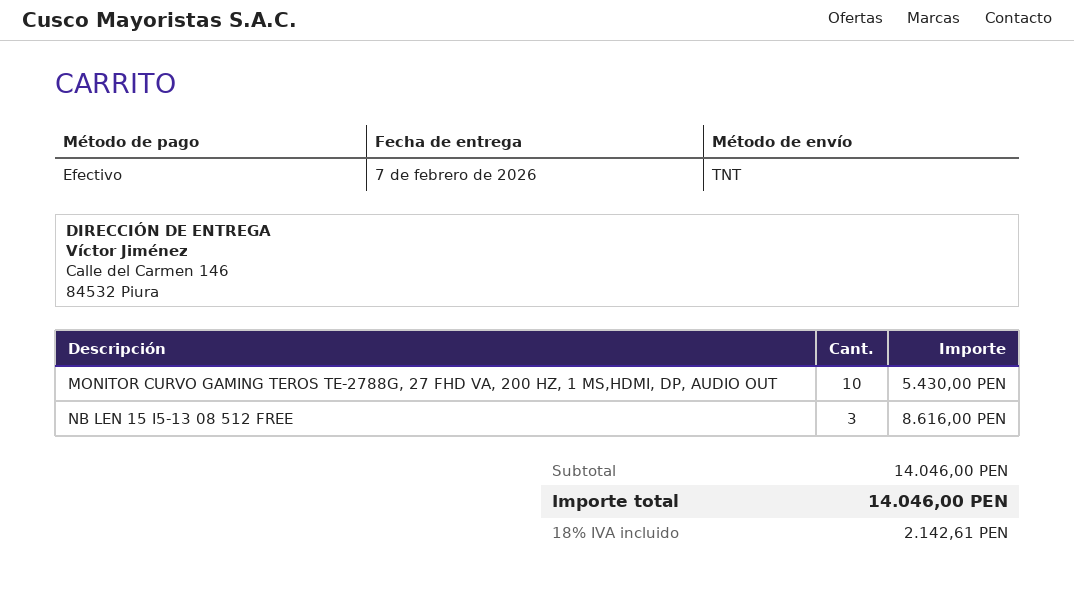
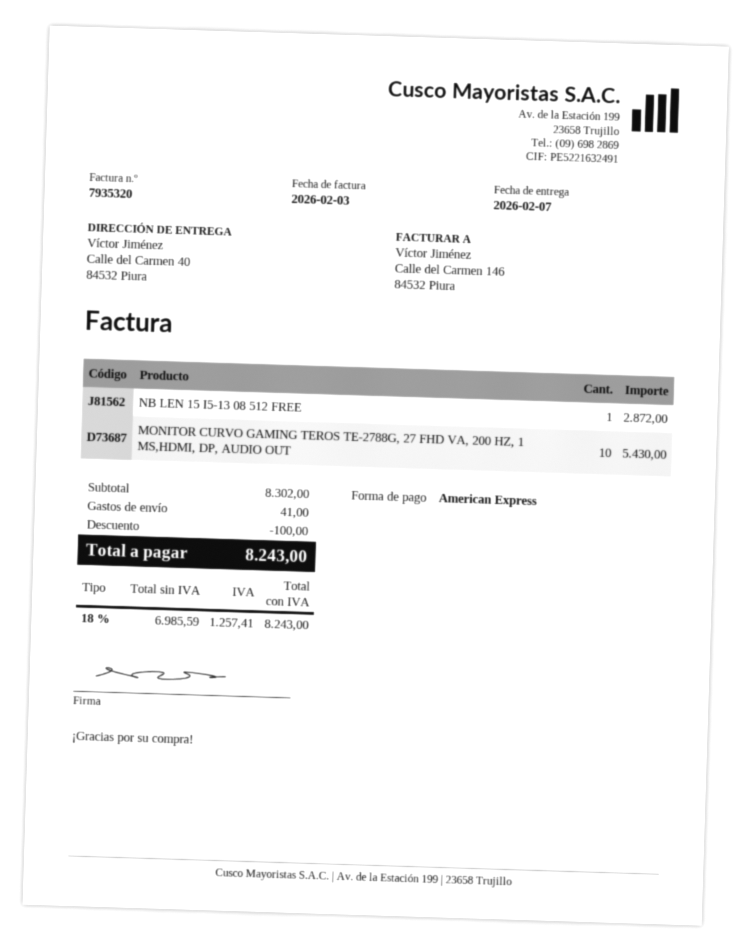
payment method: cash -> American Express
ship to: Calle del Carmen 146, 84532 Piura -> Calle del Carmen 40, 84532 Piura
NB LEN 15 I5-13 08 512 FREE: 3 for 8616.00 -> 1 for 2872.00
subtotal: 14046.00 -> 8302.00
discount: none -> 100.00
shipping: none -> 41.00
tax: 18% = 2142.61 -> 18% = 1257.41
total: 14046.00 -> 8243.00

